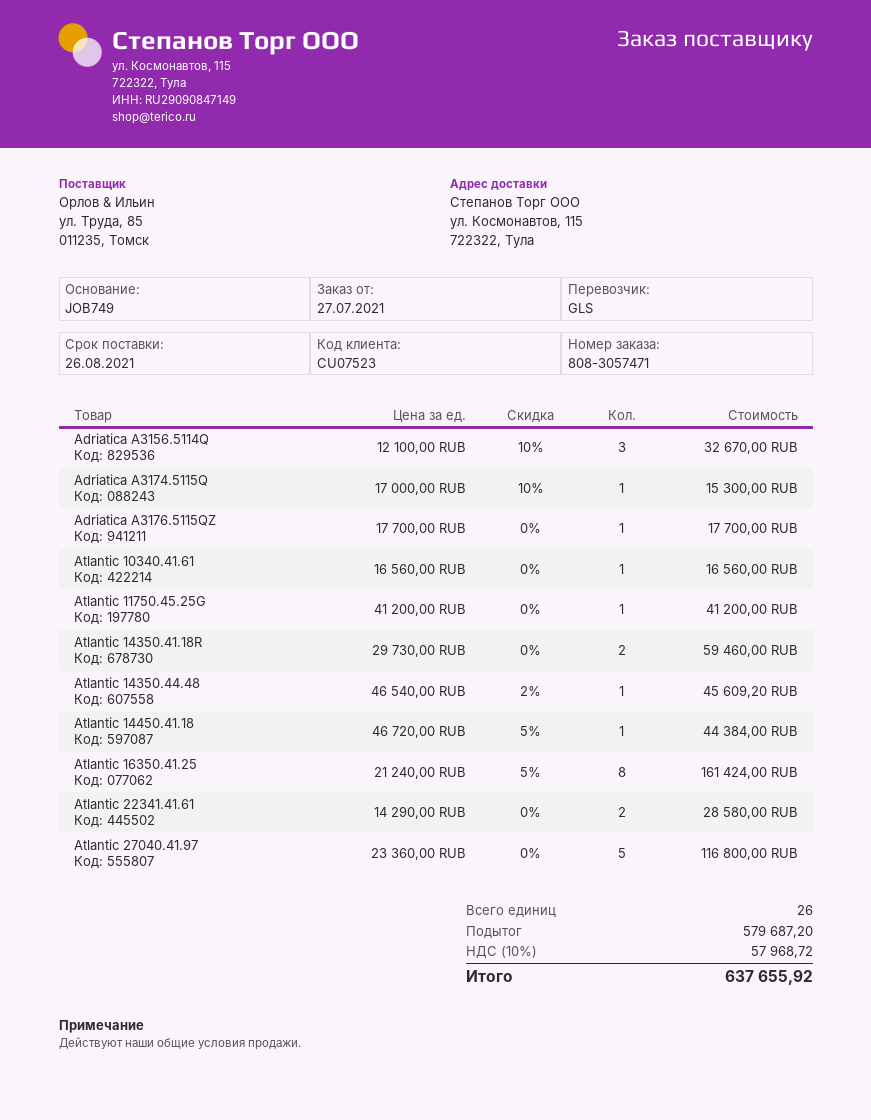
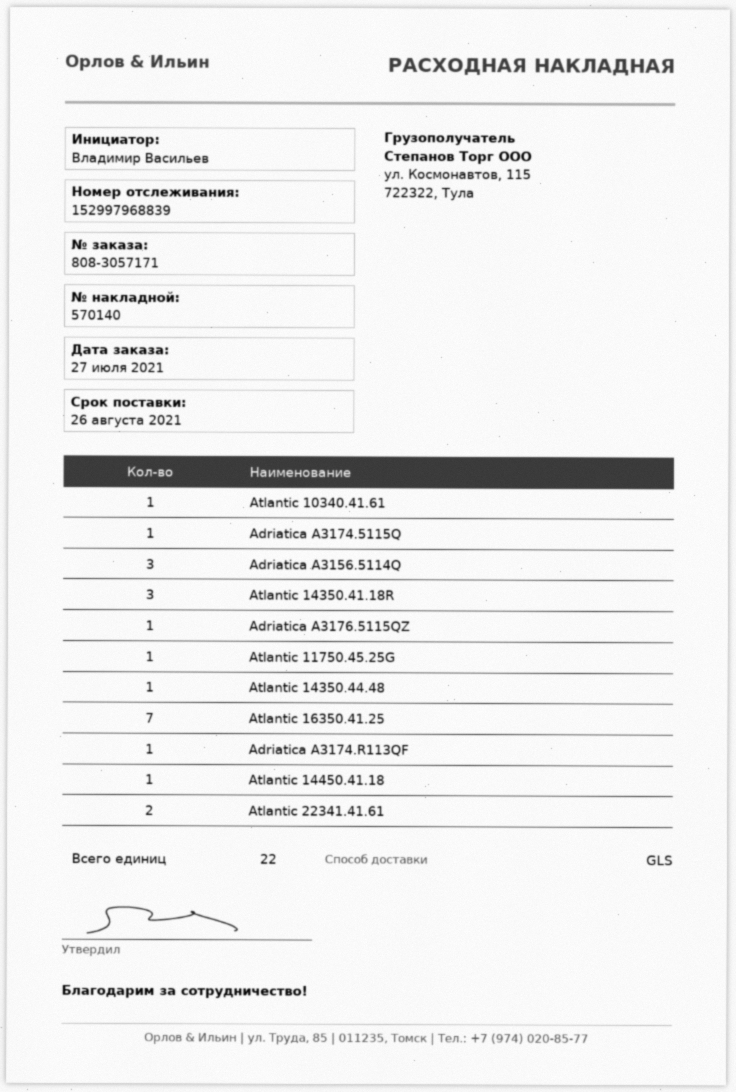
order number: 808-3057471 -> 808-3057171
Atlantic 14350.41.18R: 2 -> 3
Atlantic 16350.41.25: 8 -> 7
Atlantic 27040.41.97: 5 -> none
Adriatica A3174.R113QF: none -> 1
total quantity: 26 -> 22

